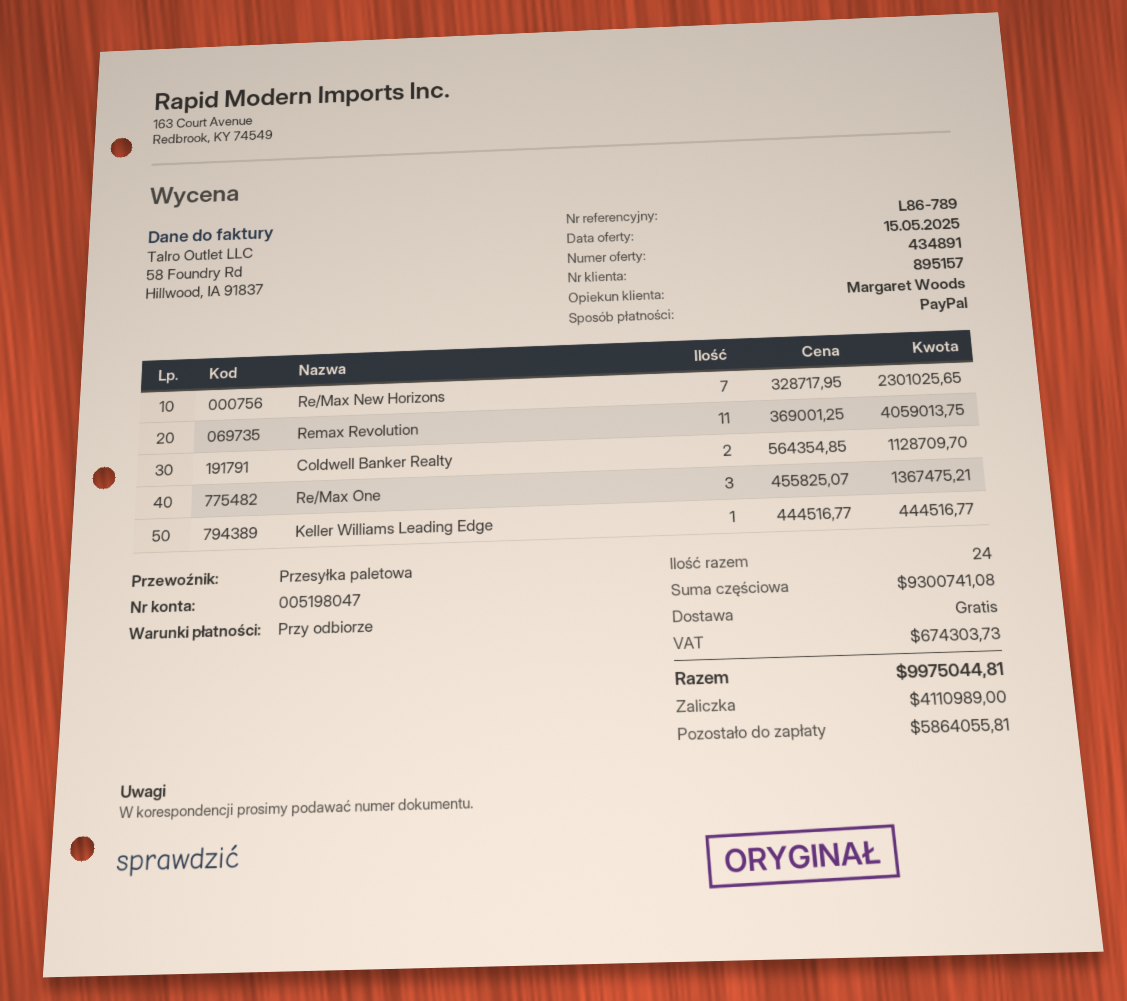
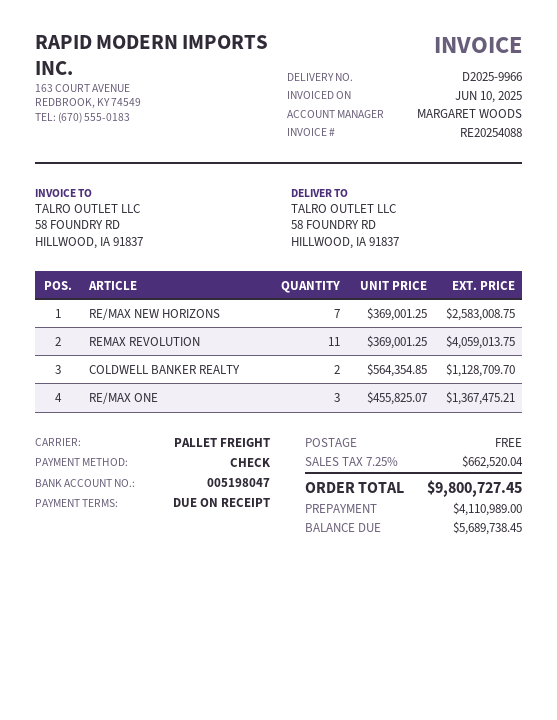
payment method: PayPal -> cheque
Re/Max New Horizons: 7 x 328717.95 = 2301025.65 -> 7 x 369001.25 = 2583008.75
Keller Williams Leading Edge: 1 x 444516.77 = 444516.77 -> none
tax: 674303.73 -> 662520.04
total: 9975044.81 -> 9800727.45
balance: 5864055.81 -> 5689738.45

